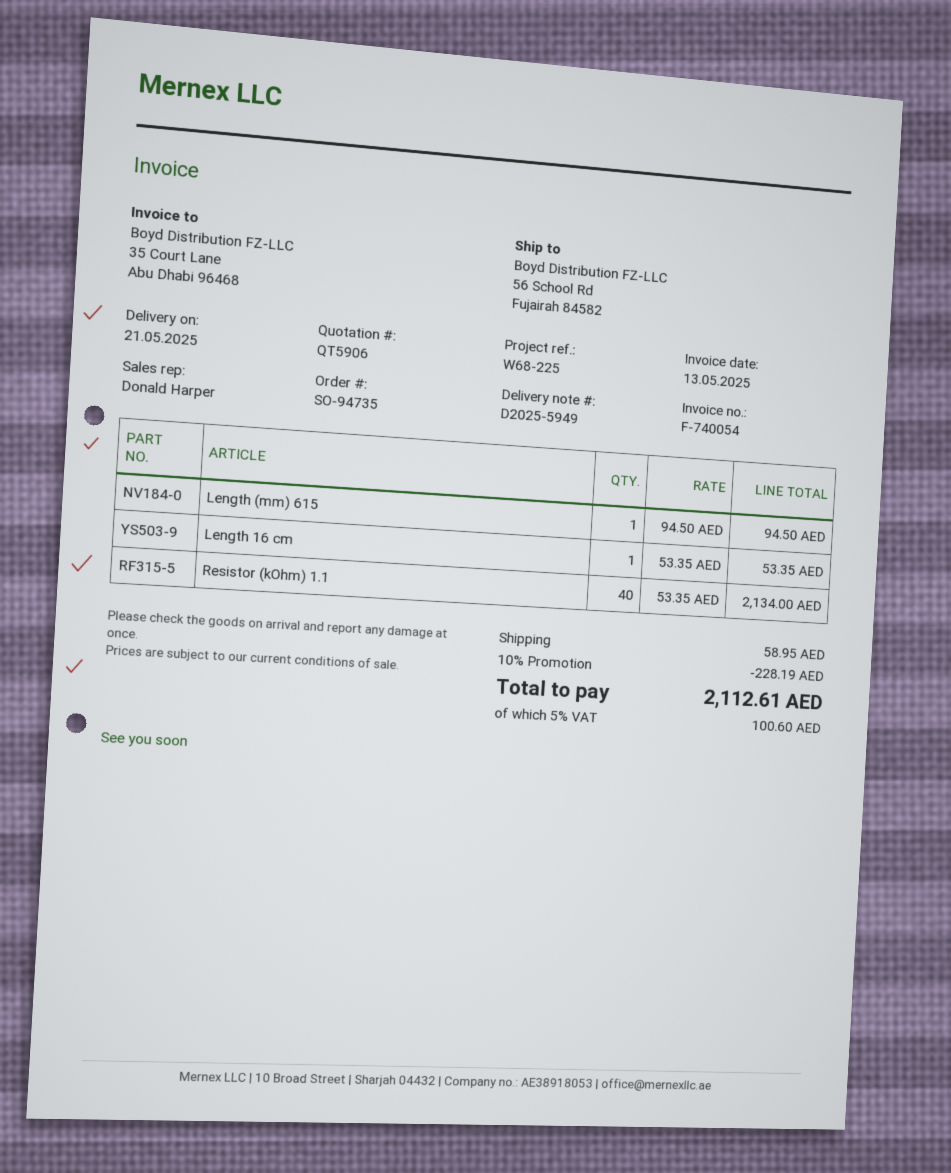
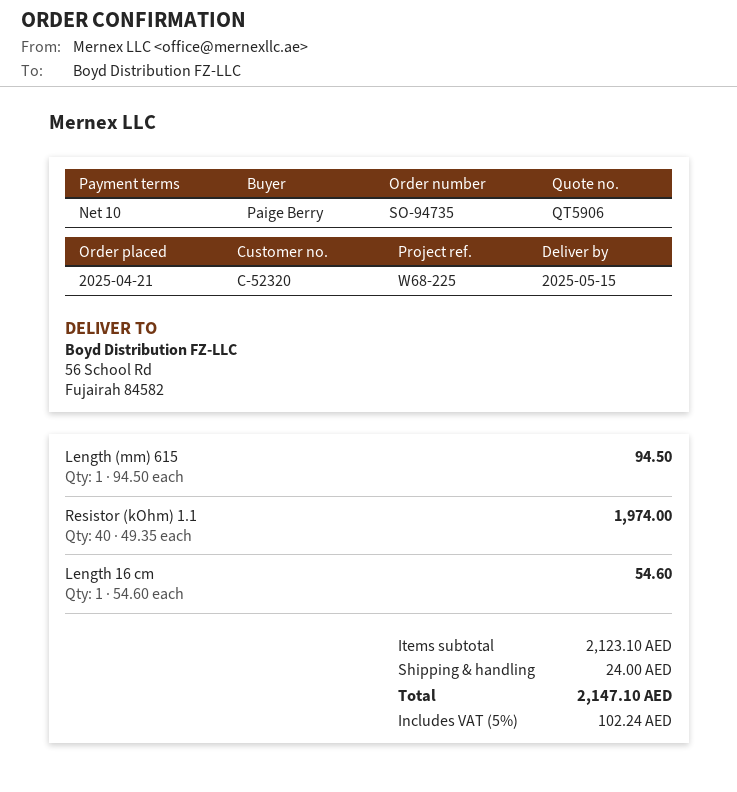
delivery date: 2025-05-21 -> 2025-05-15
Length 16 cm: 1 x 53.35 = 53.35 -> 1 x 54.60 = 54.60
Resistor (kOhm) 1.1: 40 x 53.35 = 2134.00 -> 40 x 49.35 = 1974.00
discount: 10% = 228.19 -> none
shipping: 58.95 -> 24.00
tax: 5% = 100.60 -> 5% = 102.24
total: 2112.61 -> 2147.10

